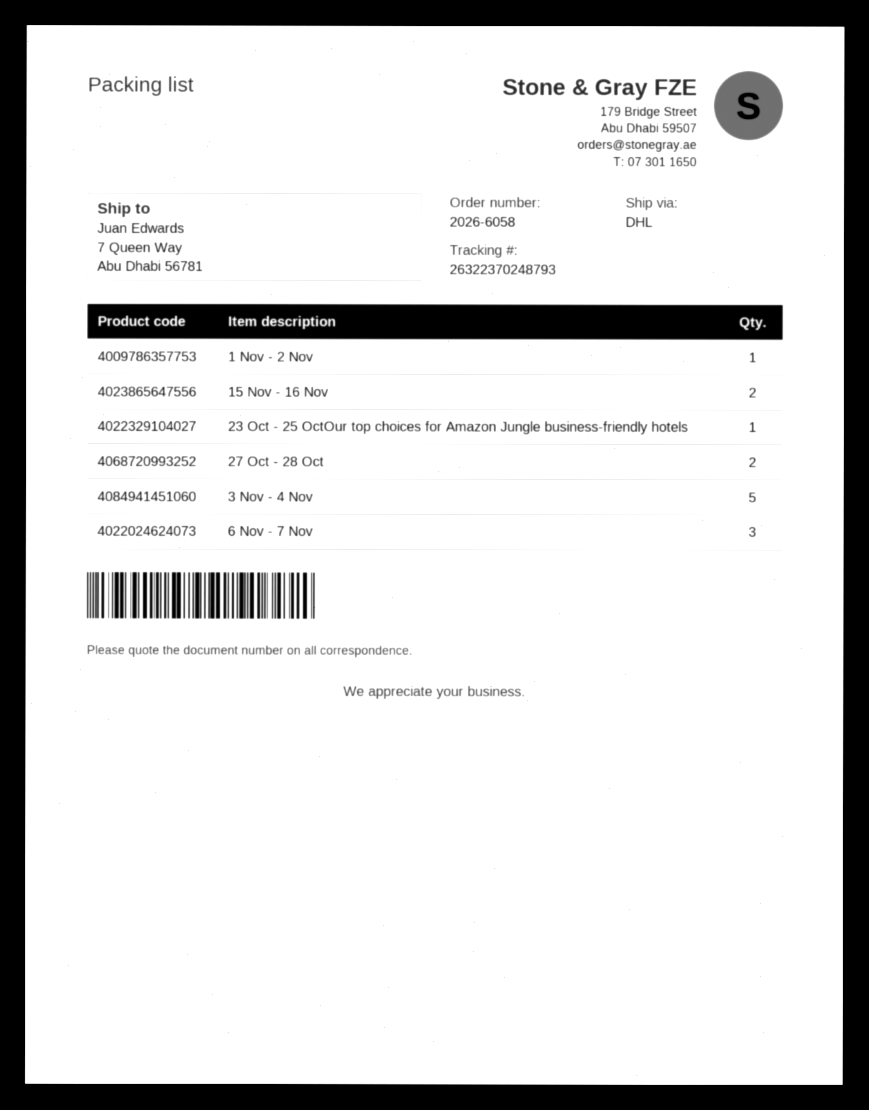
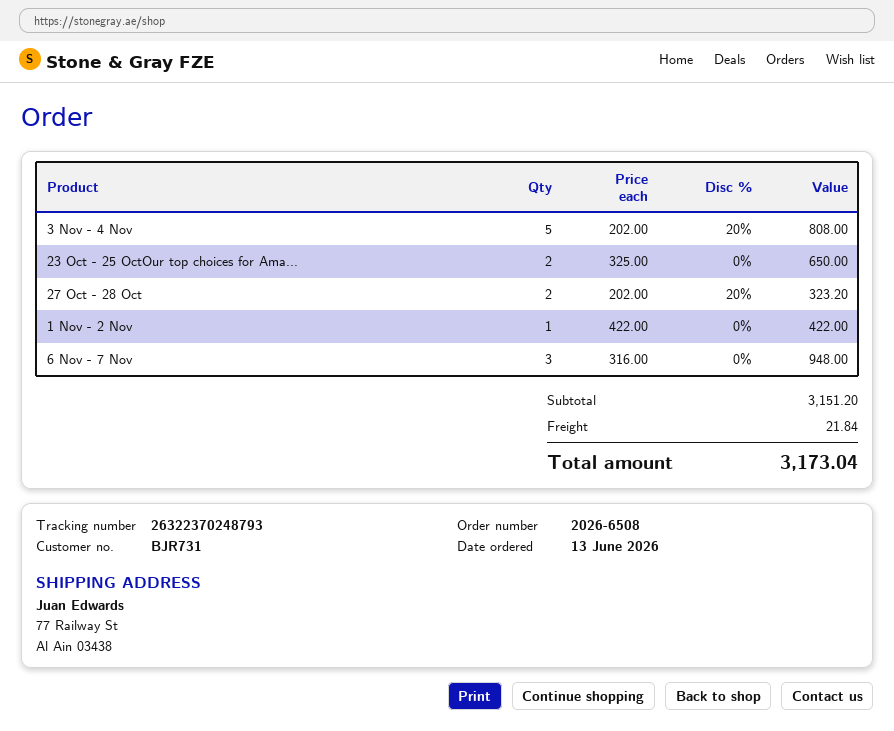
order number: 2026-6058 -> 2026-6508
ship to: 7 Queen Way, Abu Dhabi 56781 -> 77 Railway St, Al Ain 03438
15 Nov - 16 Nov: 2 -> none
23 Oct - 25 OctOur top choices for Amazon Jungle business-friendly hotels: 1 -> 2

